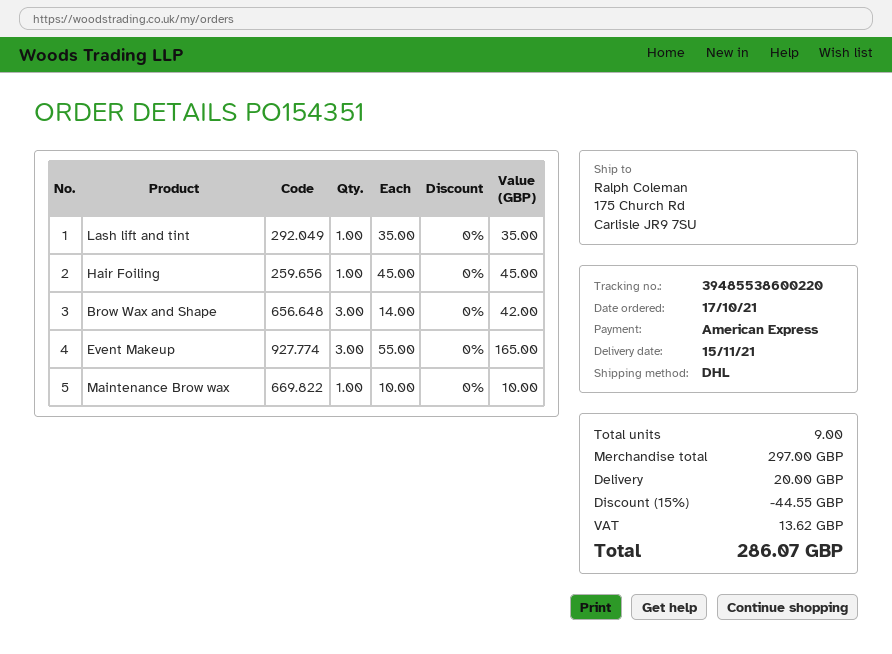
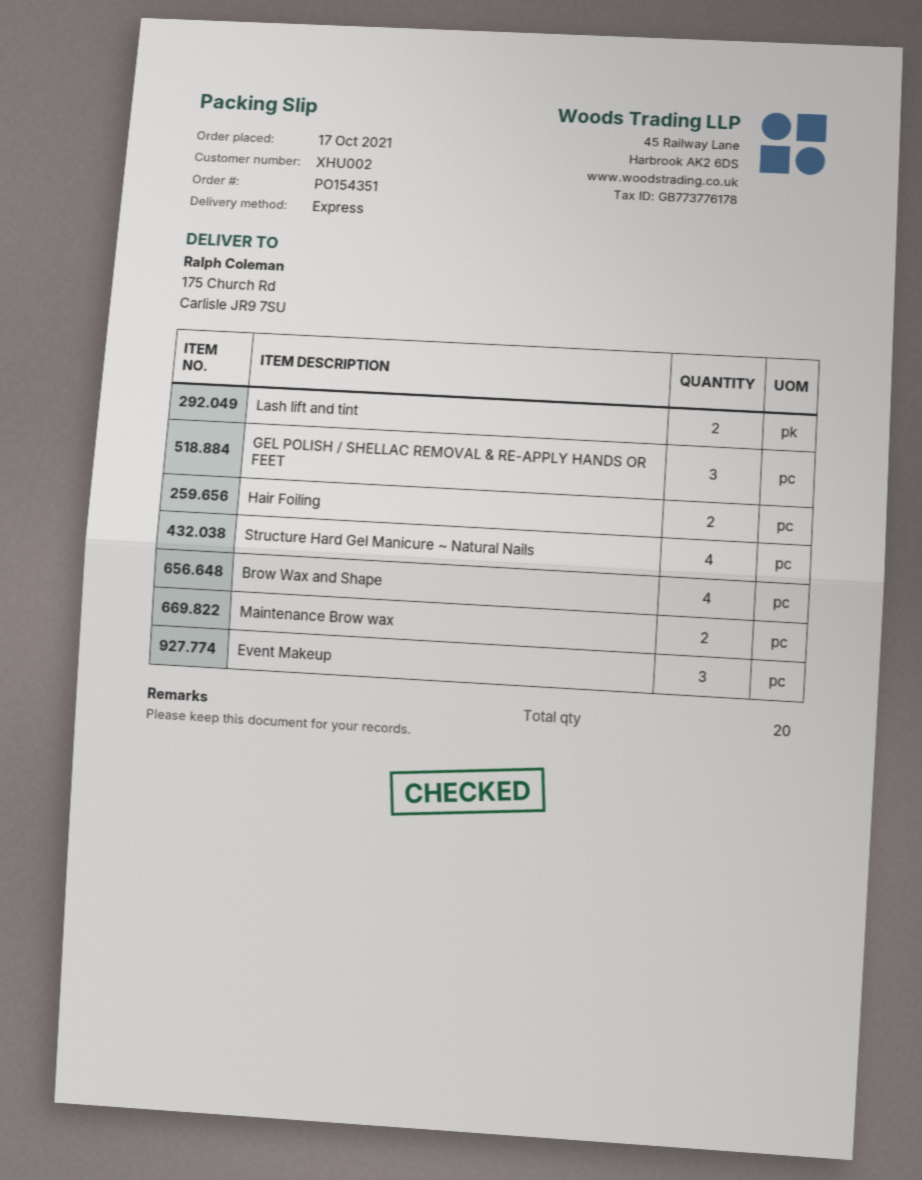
shipping method: DHL -> express
Lash lift and tint: 1 -> 2
Hair Foiling: 1 -> 2
Brow Wax and Shape: 3 -> 4
Maintenance Brow wax: 1 -> 2
GEL POLISH / SHELLAC REMOVAL & RE-APPLY HANDS OR FEET: none -> 3
Structure Hard Gel Manicure ~ Natural Nails: none -> 4
total quantity: 9 -> 20

